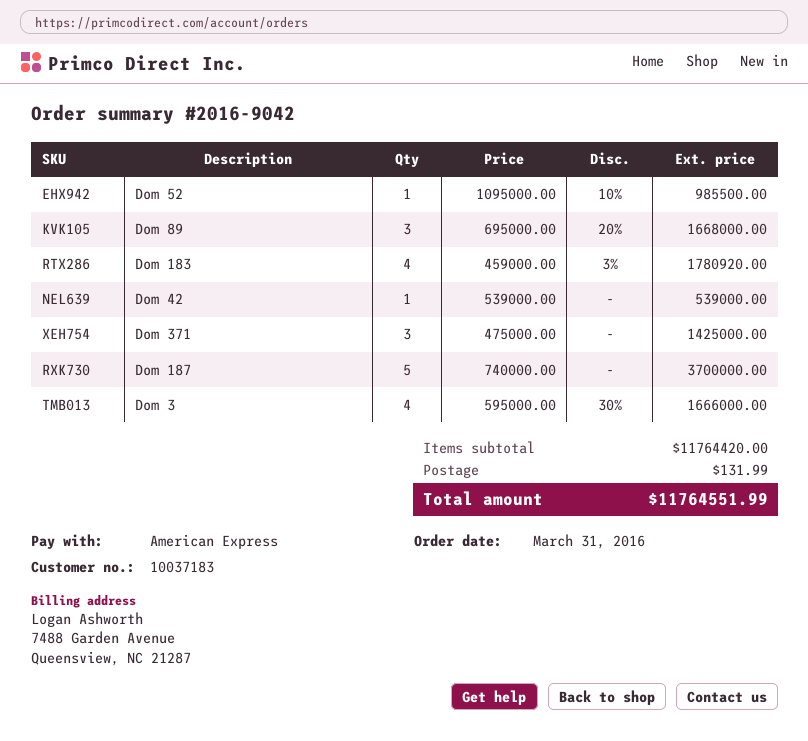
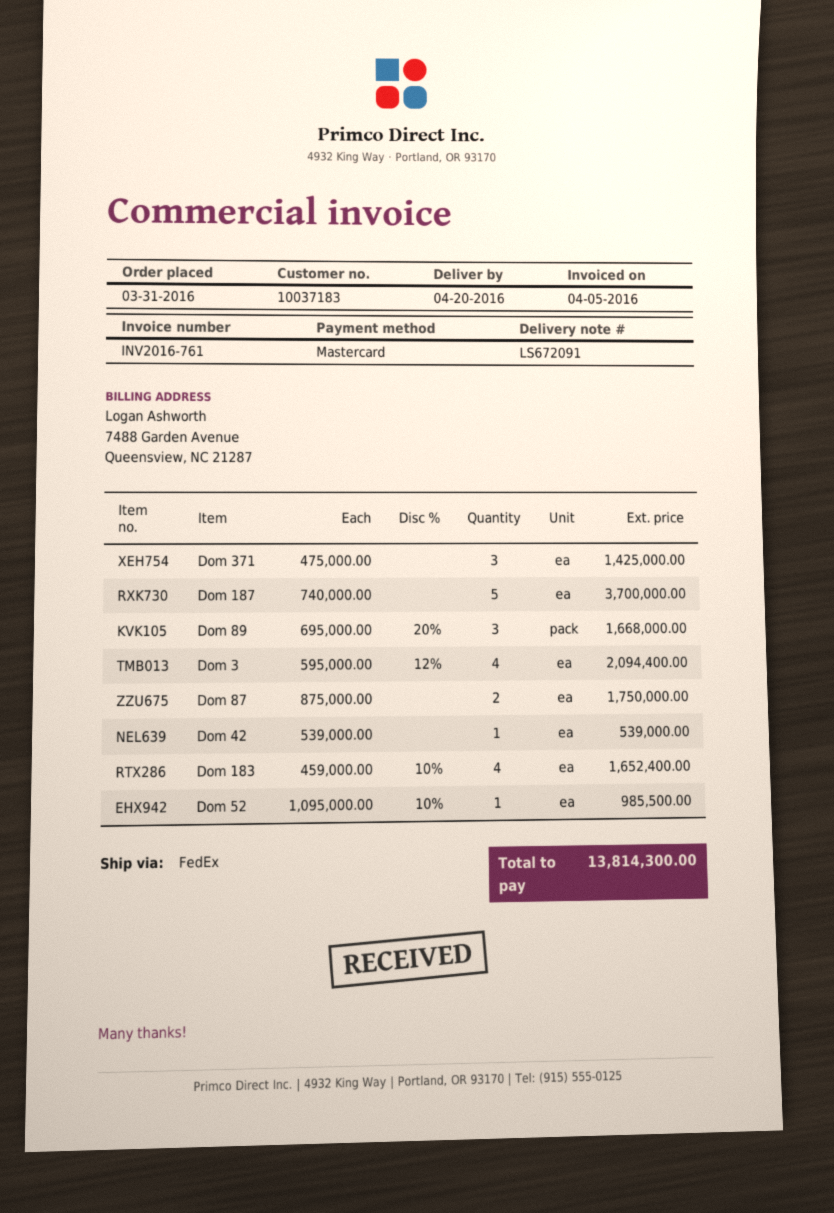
payment method: American Express -> Mastercard
Dom 183: 4 x 459000.00 - 3% = 1780920.00 -> 4 x 459000.00 - 10% = 1652400.00
Dom 3: 4 x 595000.00 - 30% = 1666000.00 -> 4 x 595000.00 - 12% = 2094400.00
Dom 87: none -> 2 x 875000.00 = 1750000.00
shipping: 131.99 -> none
total: 11764551.99 -> 13814300.00

